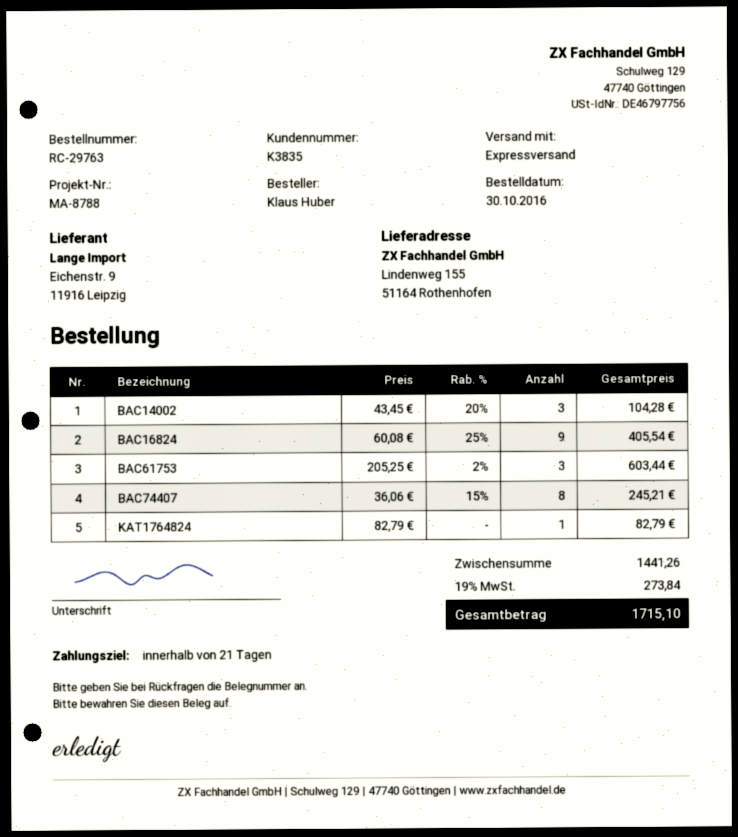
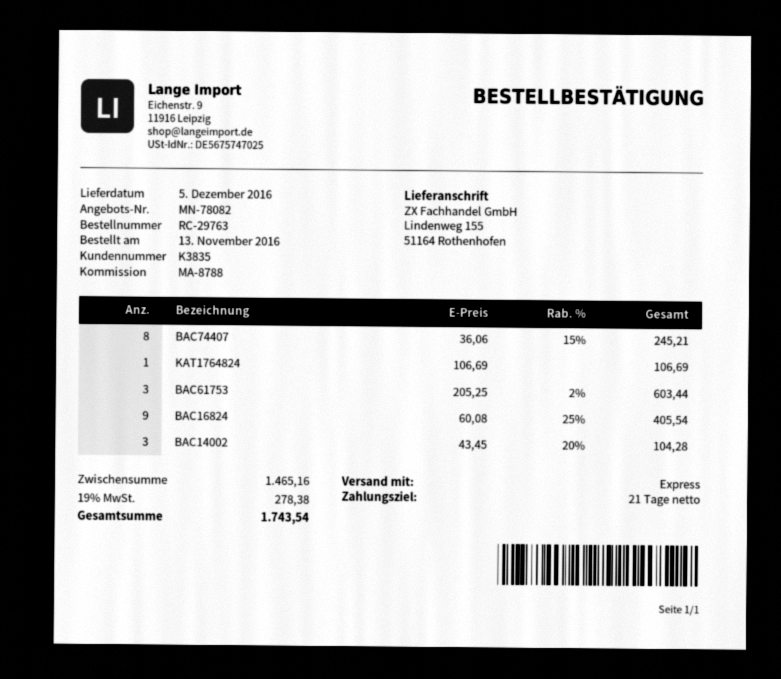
order date: 2016-10-30 -> 2016-11-13
KAT1764824: 1 x 82.79 = 82.79 -> 1 x 106.69 = 106.69
subtotal: 1441.26 -> 1465.16
tax: 19% = 273.84 -> 19% = 278.38
total: 1715.10 -> 1743.54

